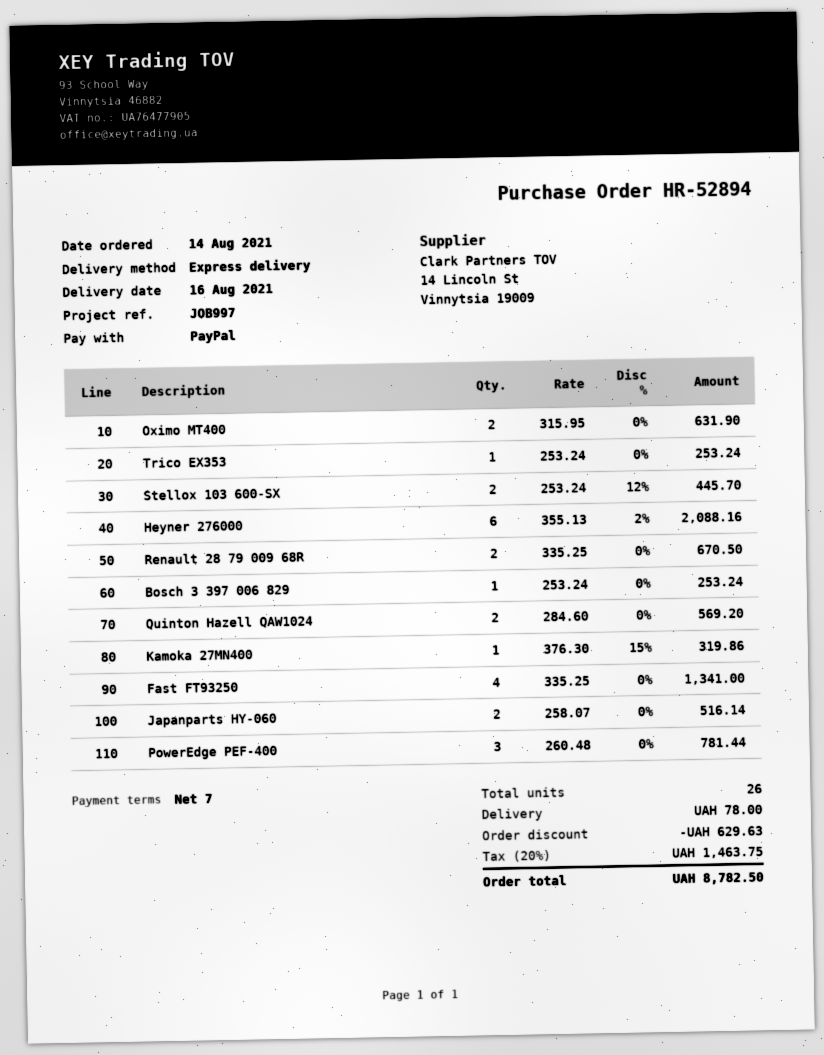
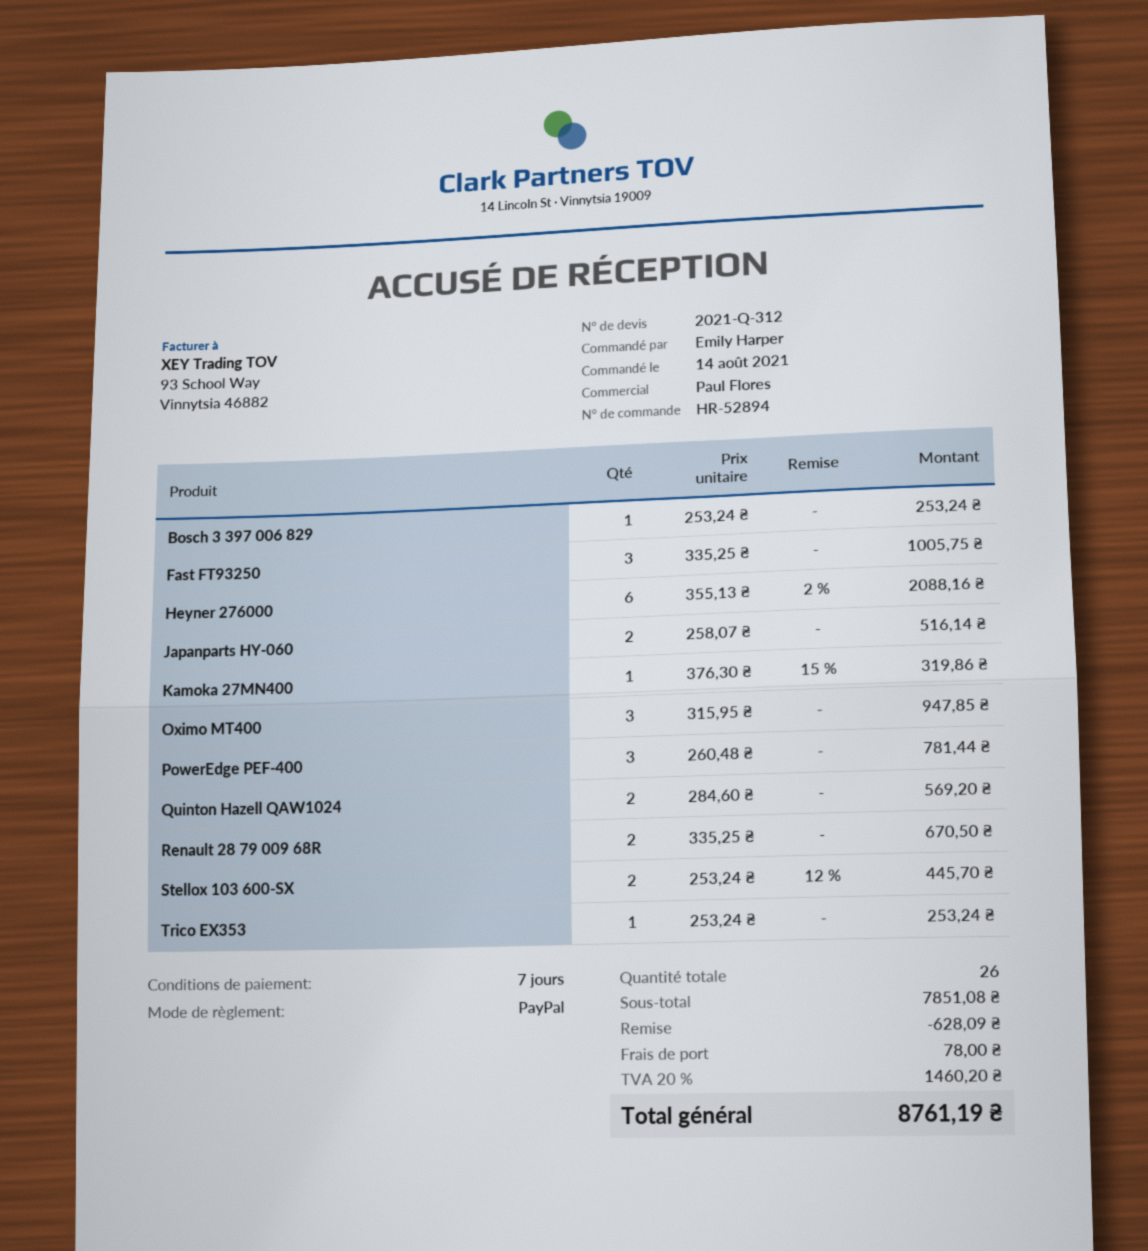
Oximo MT400: 2 x 315.95 = 631.90 -> 3 x 315.95 = 947.85
Fast FT93250: 4 x 335.25 = 1341.00 -> 3 x 335.25 = 1005.75
discount: 629.63 -> 628.09
tax: 20% = 1463.75 -> 20% = 1460.20
total: 8782.50 -> 8761.19

